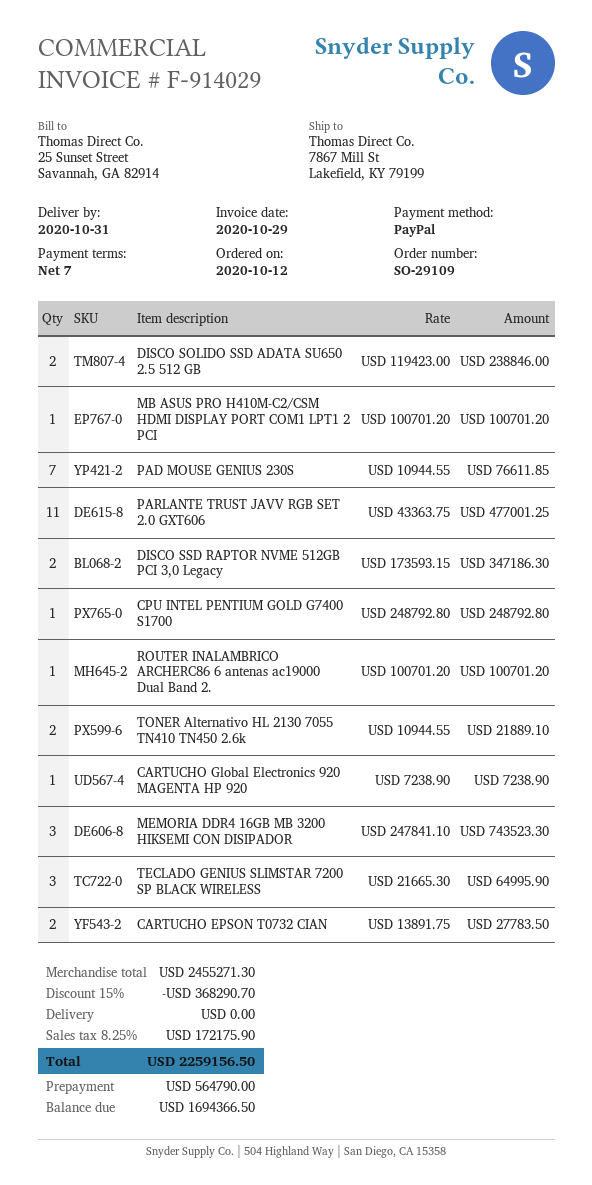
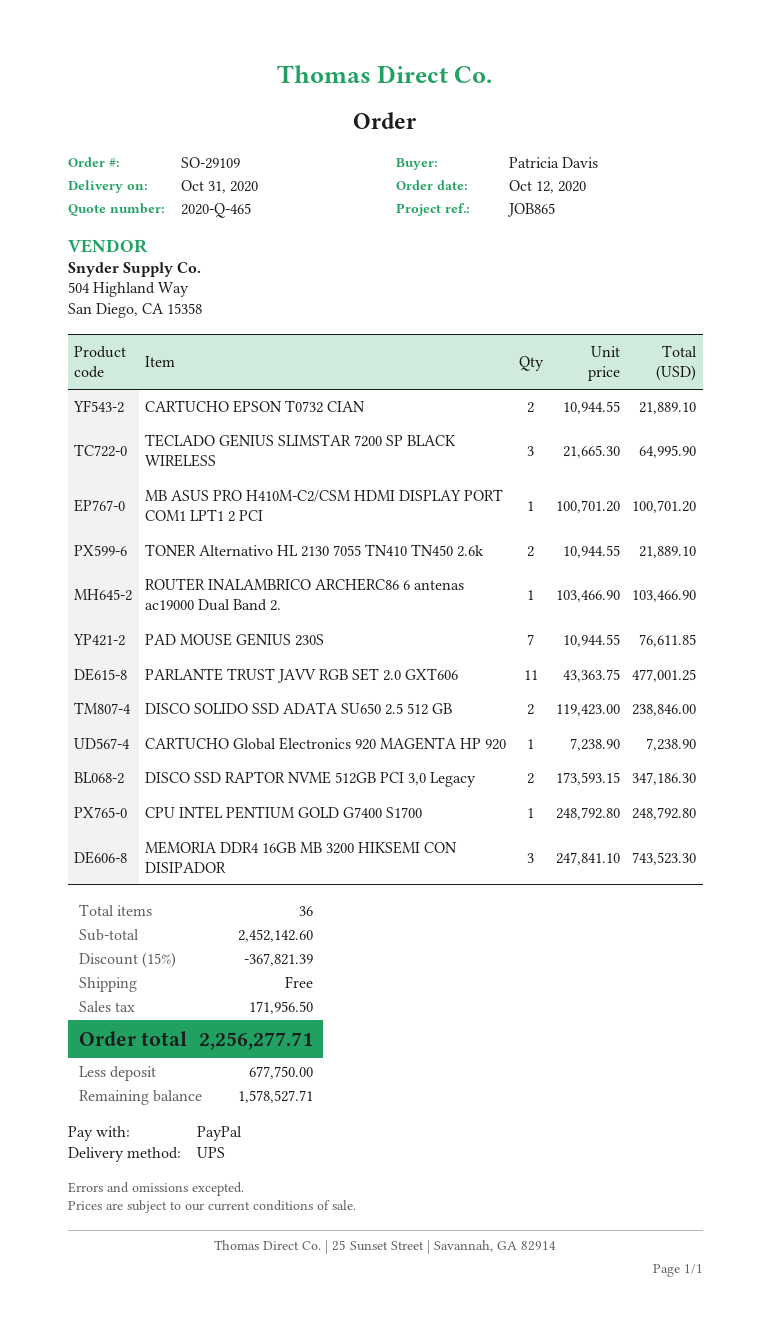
ROUTER INALAMBRICO ARCHERC86 6 antenas ac19000 Dual Band 2.: 1 x 100701.20 = 100701.20 -> 1 x 103466.90 = 103466.90
CARTUCHO EPSON T0732 CIAN: 2 x 13891.75 = 27783.50 -> 2 x 10944.55 = 21889.10
subtotal: 2455271.30 -> 2452142.60
discount: 15% = 368290.70 -> 15% = 367821.39
tax: 172175.90 -> 171956.50
total: 2259156.50 -> 2256277.71
deposit: 564790.00 -> 677750.00
balance: 1694366.50 -> 1578527.71

